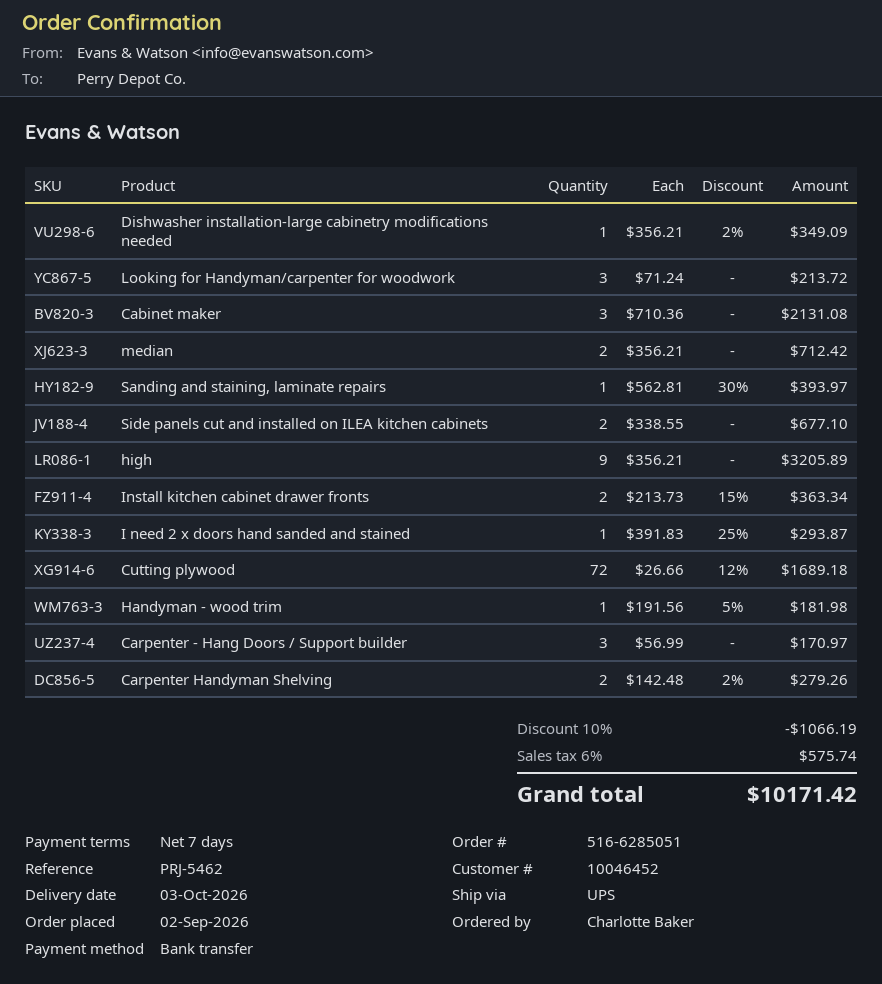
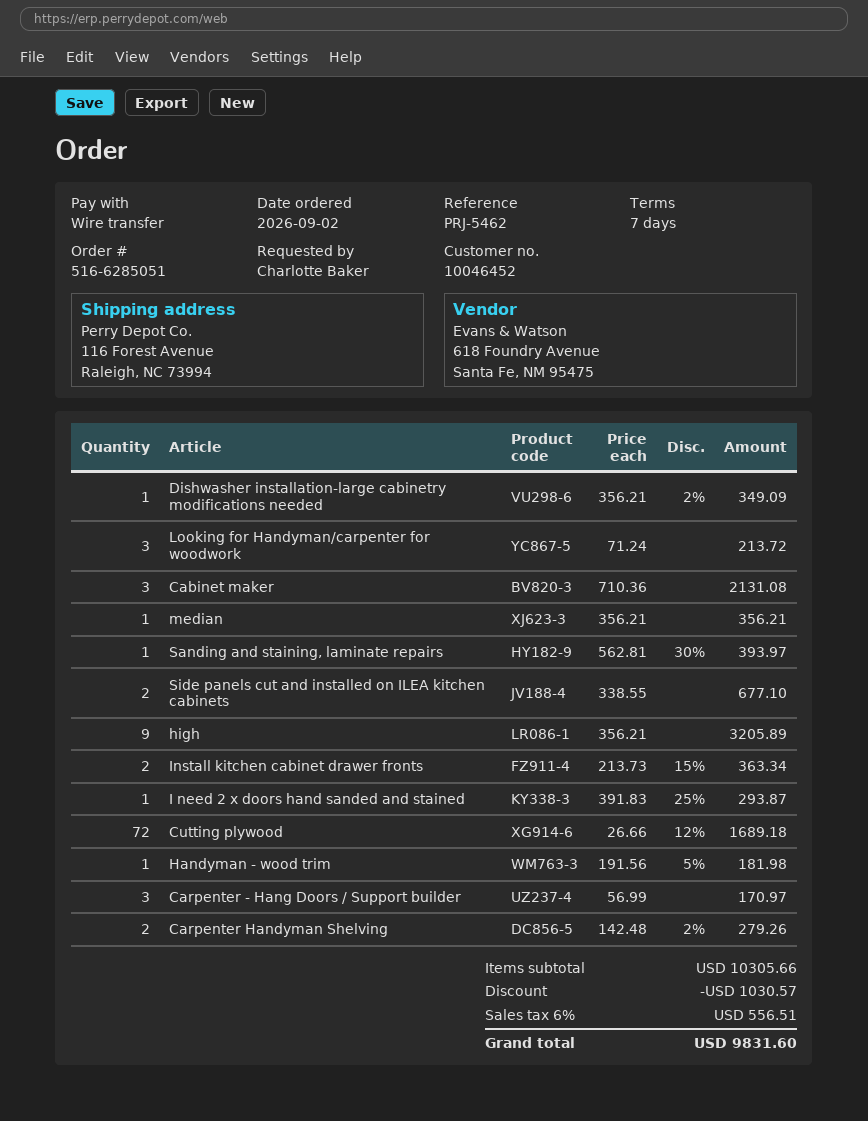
median: 2 x 356.21 = 712.42 -> 1 x 356.21 = 356.21
discount: 1066.19 -> 1030.57
tax: 6% = 575.74 -> 6% = 556.51
total: 10171.42 -> 9831.60

